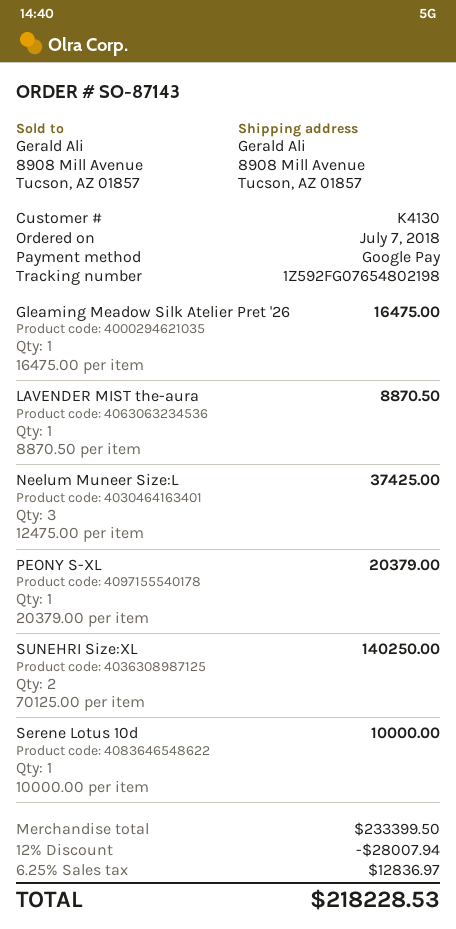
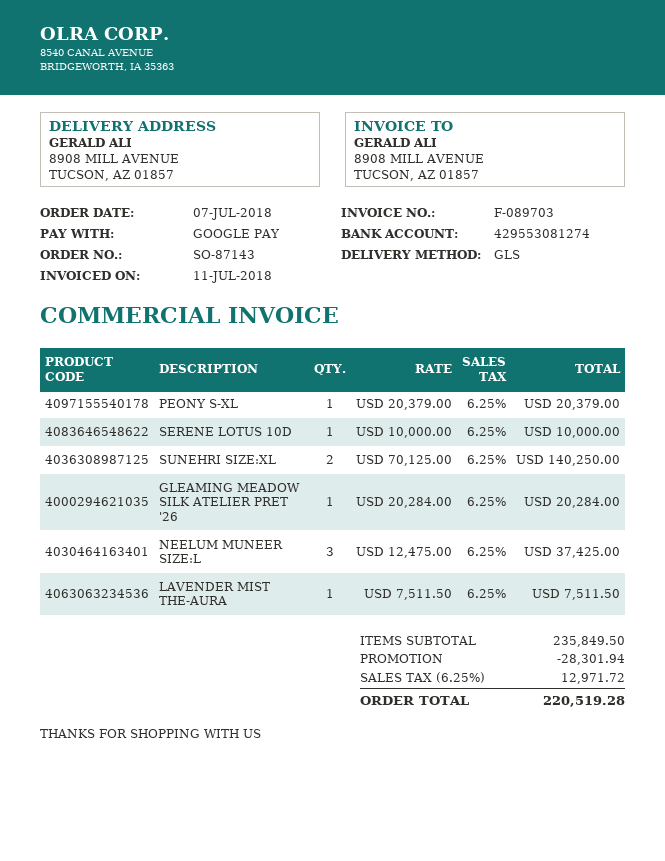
Gleaming Meadow Silk Atelier Pret '26: 1 x 16475.00 = 16475.00 -> 1 x 20284.00 = 20284.00
LAVENDER MIST the-aura: 1 x 8870.50 = 8870.50 -> 1 x 7511.50 = 7511.50
subtotal: 233399.50 -> 235849.50
discount: 28007.94 -> 28301.94
tax: 6.25% = 12836.97 -> 6.25% = 12971.72
total: 218228.53 -> 220519.28

